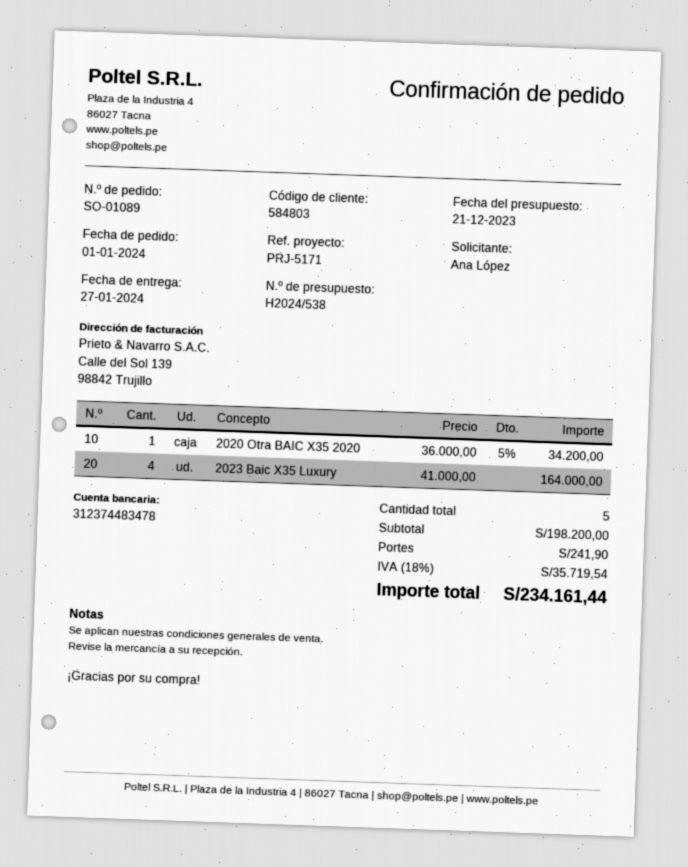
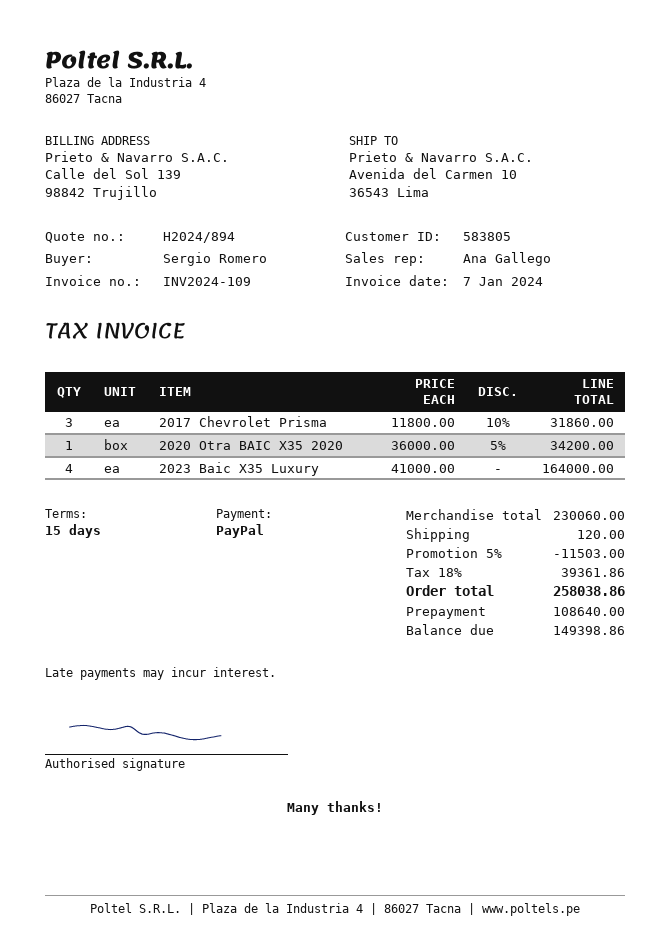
quote number: H2024/538 -> H2024/894
customer number: 584803 -> 583805
ordered by: Ana López -> Sergio Romero
2017 Chevrolet Prisma: none -> 3 x 11800.00 - 10% = 31860.00
subtotal: 198200.00 -> 230060.00
discount: none -> 5% = 11503.00
shipping: 241.90 -> 120.00
tax: 18% = 35719.54 -> 18% = 39361.86
total: 234161.44 -> 258038.86

